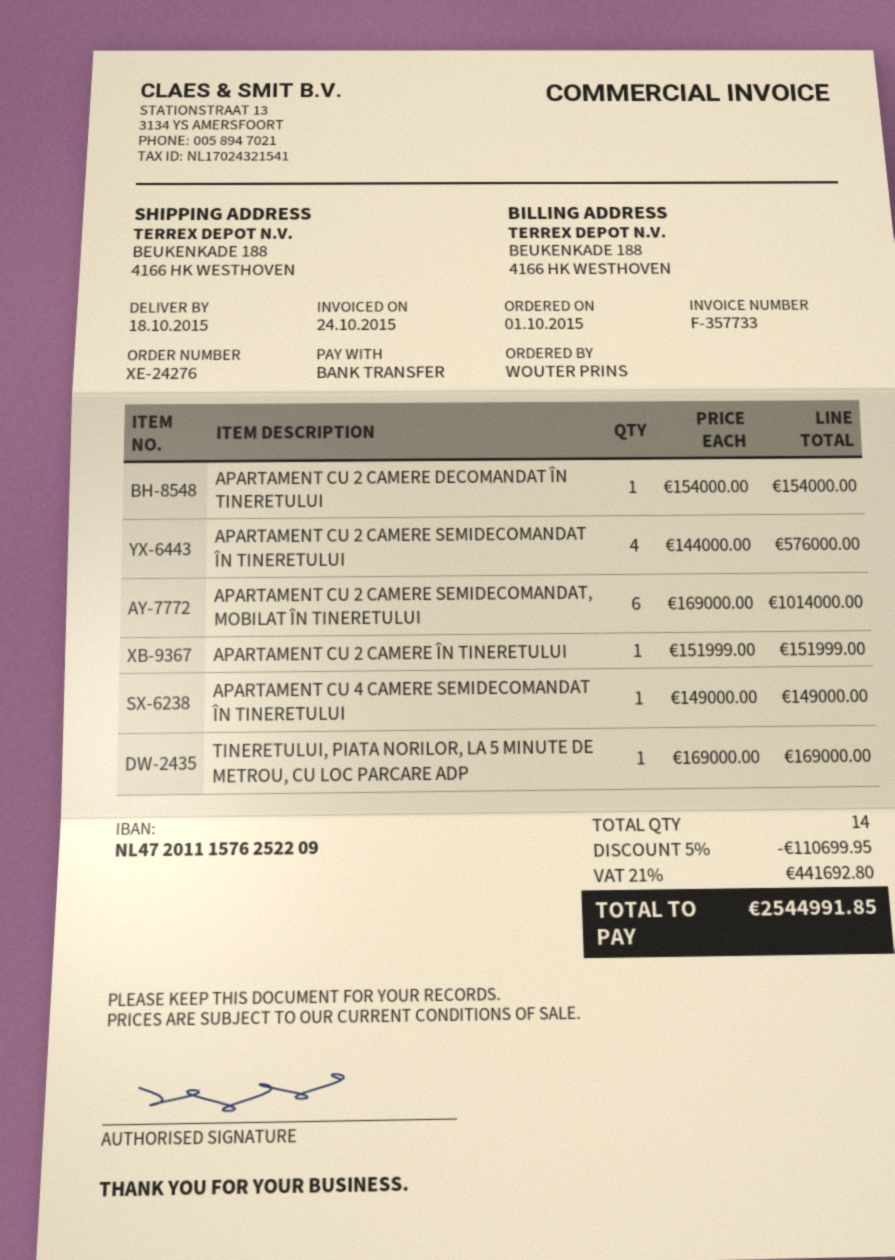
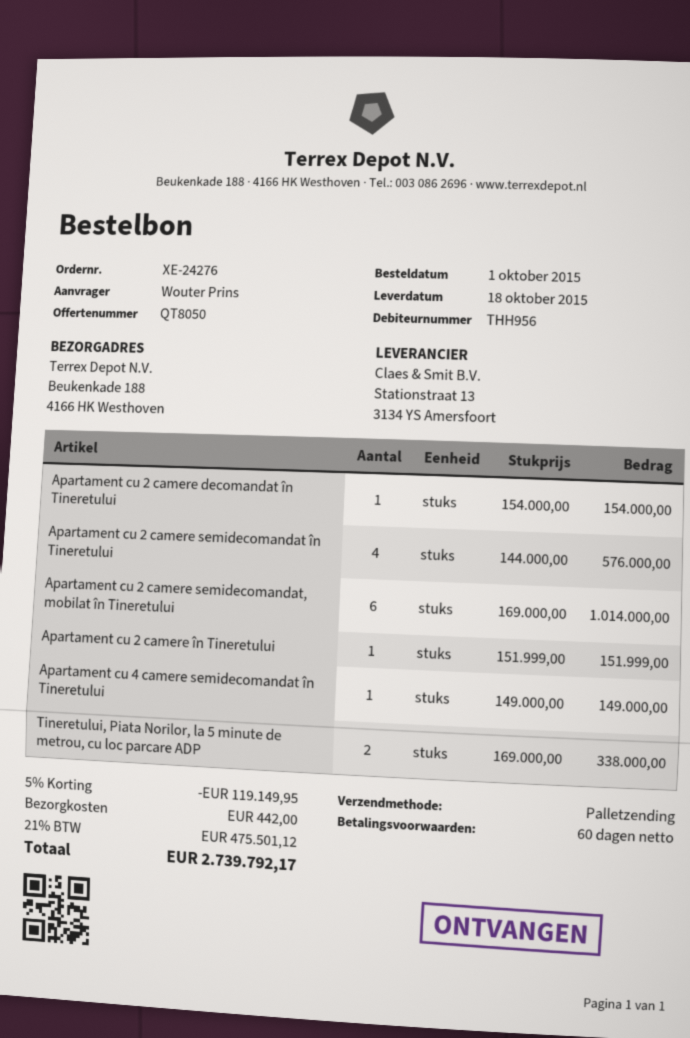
TINERETULUI, PIATA NORILOR, LA 5 MINUTE DE METROU, CU LOC PARCARE ADP: 1 x 169000.00 = 169000.00 -> 2 x 169000.00 = 338000.00
discount: 5% = 110699.95 -> 5% = 119149.95
shipping: none -> 442.00
tax: 21% = 441692.80 -> 21% = 475501.12
total: 2544991.85 -> 2739792.17

